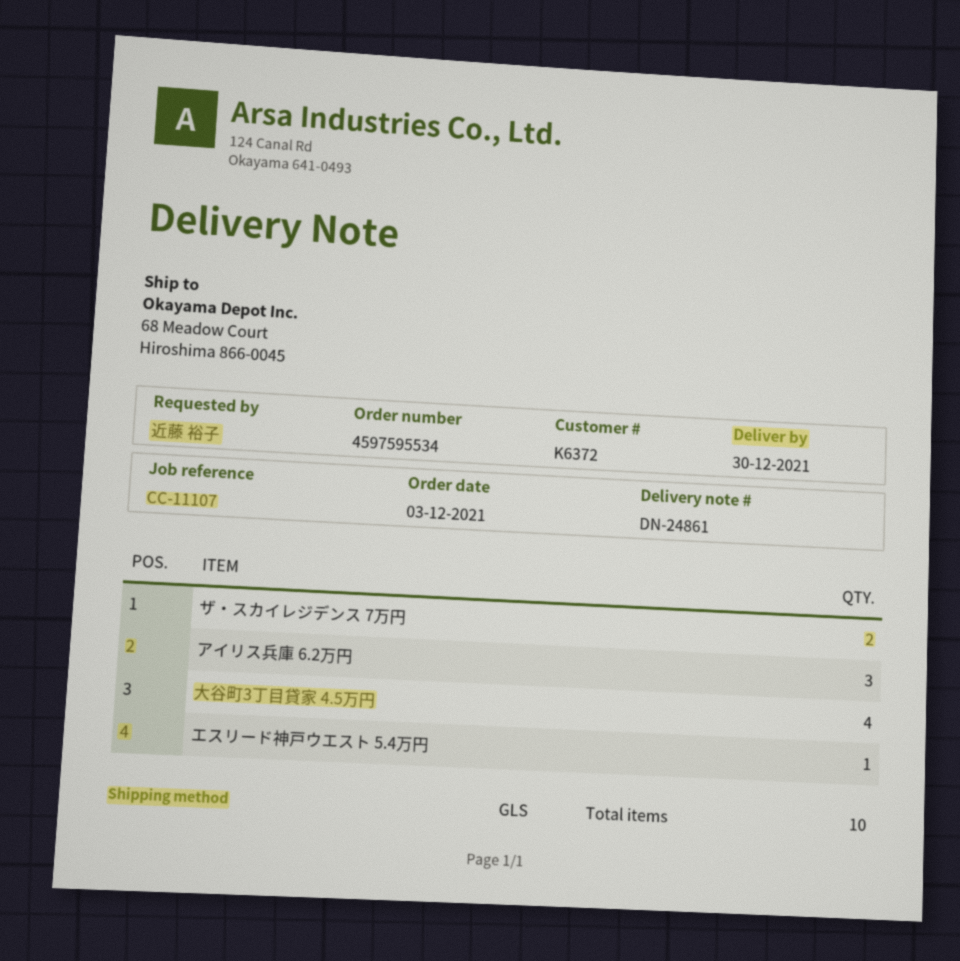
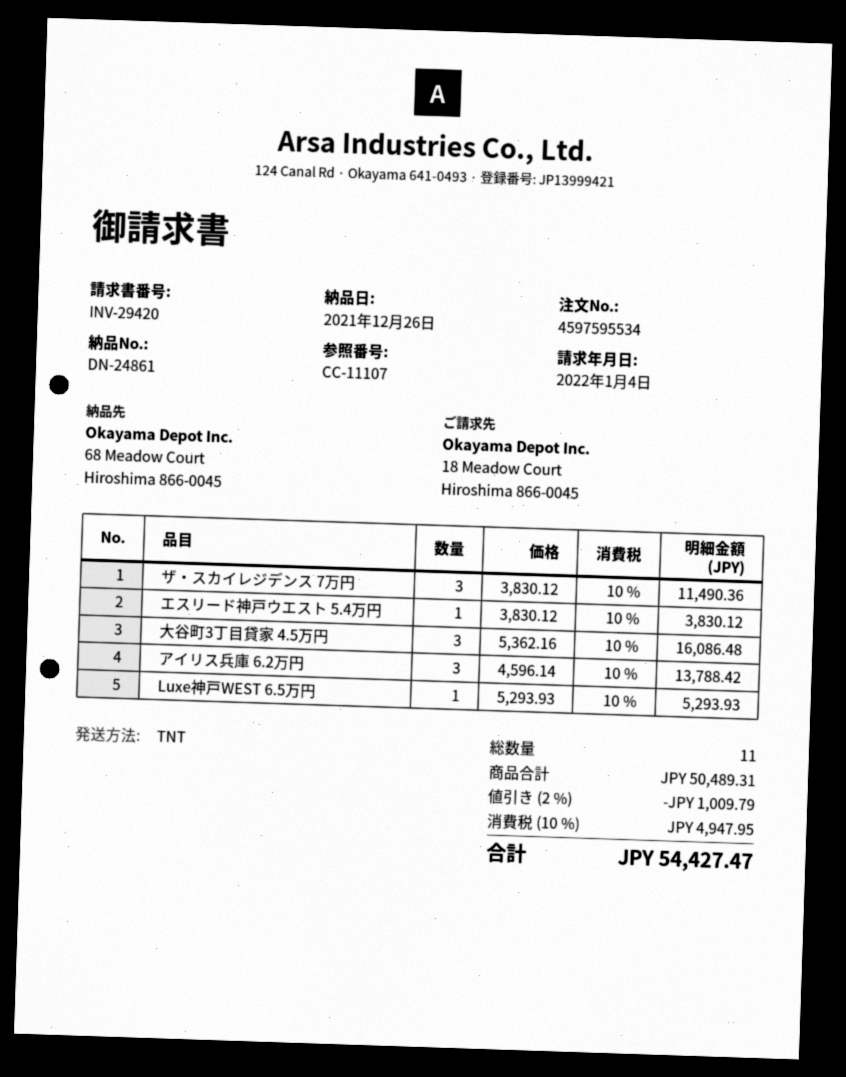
delivery date: 2021-12-30 -> 2021-12-26
shipping method: GLS -> TNT
ザ・スカイレジデンス 7万円: 2 -> 3
大谷町3丁目貸家 4.5万円: 4 -> 3
Luxe神戸WEST 6.5万円: none -> 1
total quantity: 10 -> 11

